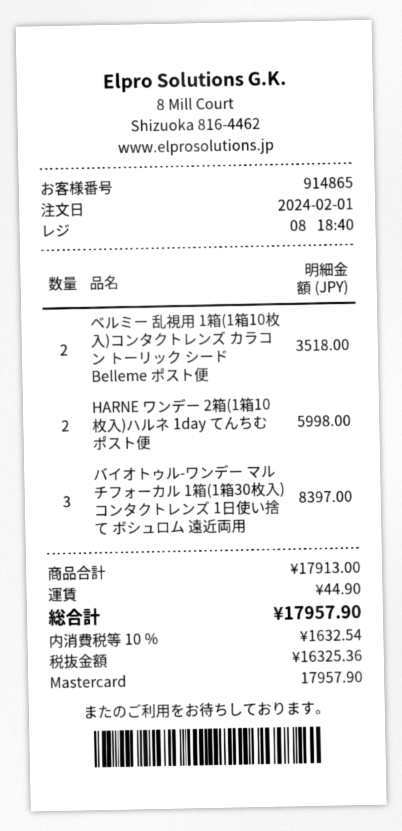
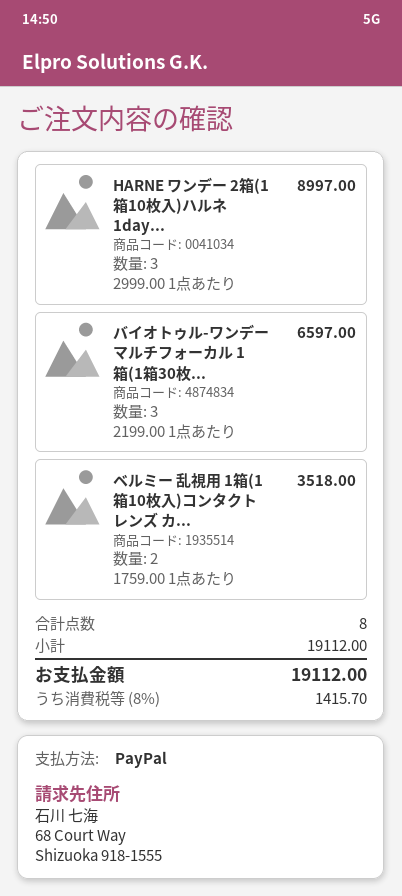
payment method: Mastercard -> PayPal
HARNE ワンデー 2箱(1箱10枚入)ハルネ 1day てんちむ ポスト便: 2 for 5998.00 -> 3 for 8997.00
バイオトゥル-ワンデー マルチフォーカル 1箱(1箱30枚入)コンタクトレンズ 1日使い捨て ボシュロム 遠近両用: 3 for 8397.00 -> 3 for 6597.00
subtotal: 17913.00 -> 19112.00
shipping: 44.90 -> none
tax: 10% = 1632.54 -> 8% = 1415.70
total: 17957.90 -> 19112.00

